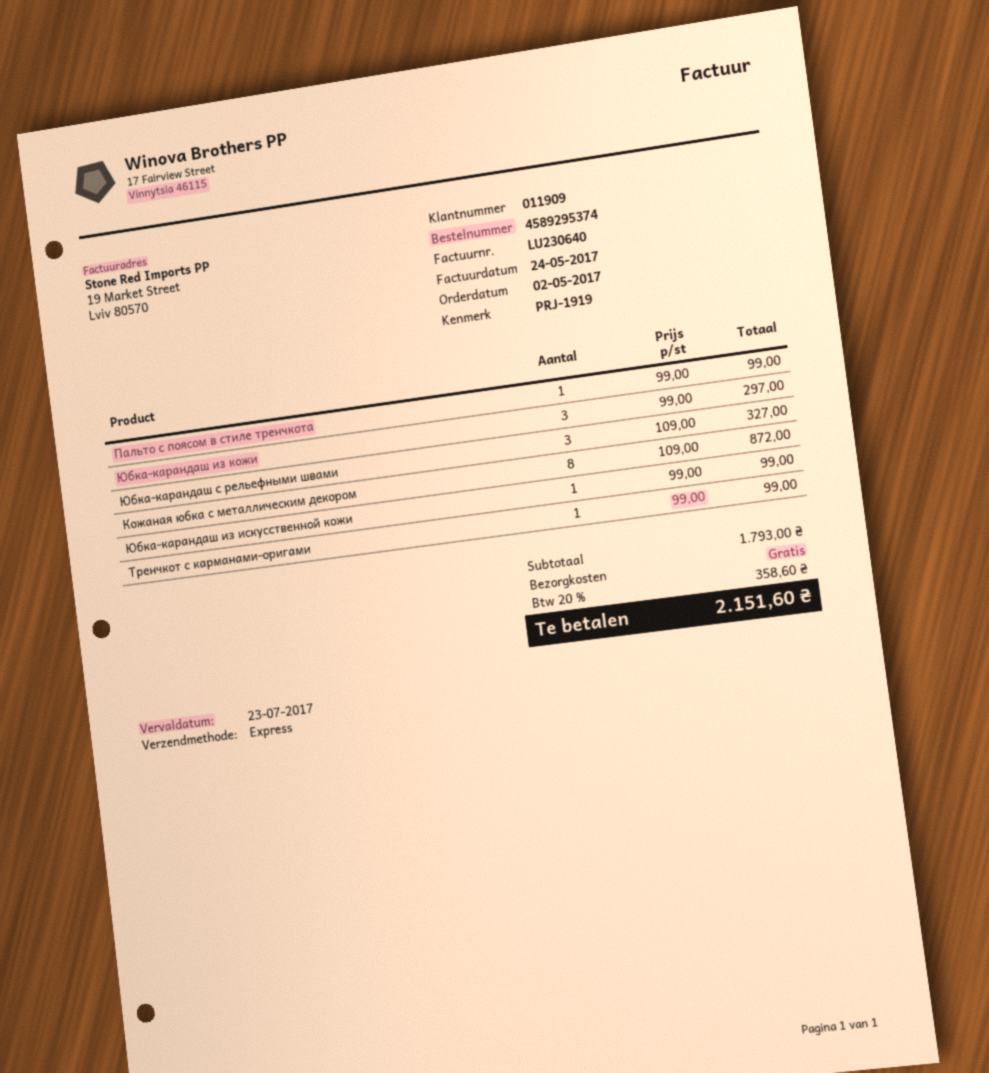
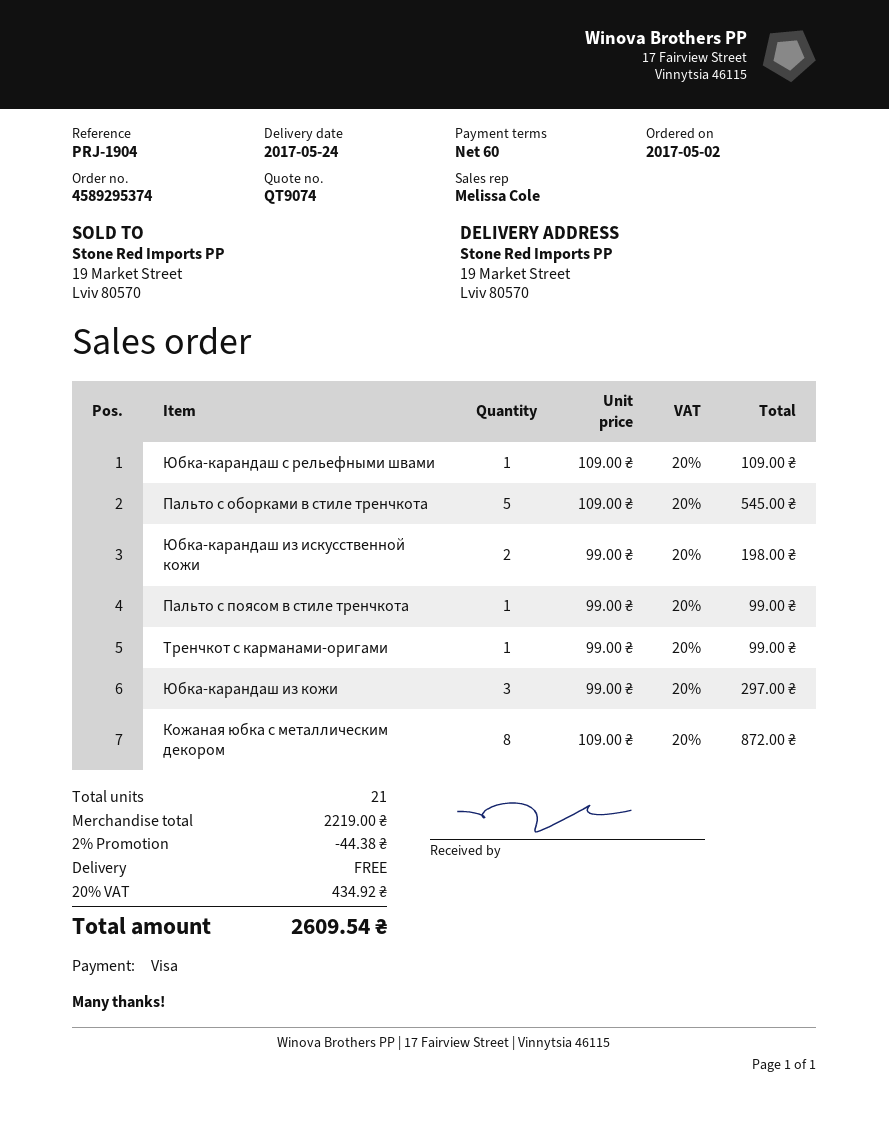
reference: PRJ-1919 -> PRJ-1904
Юбка-карандаш с рельефными швами: 3 x 109.00 = 327.00 -> 1 x 109.00 = 109.00
Юбка-карандаш из искусственной кожи: 1 x 99.00 = 99.00 -> 2 x 99.00 = 198.00
Пальто с оборками в стиле тренчкота: none -> 5 x 109.00 = 545.00
subtotal: 1793.00 -> 2219.00
discount: none -> 2% = 44.38
tax: 20% = 358.60 -> 20% = 434.92
total: 2151.60 -> 2609.54

